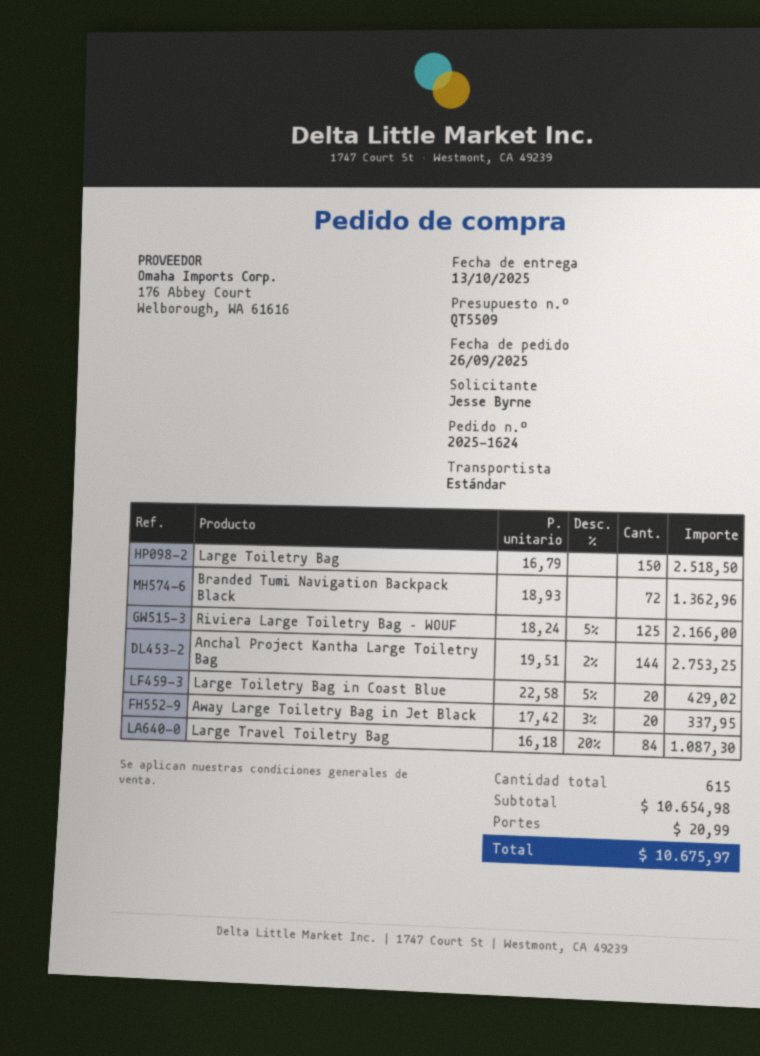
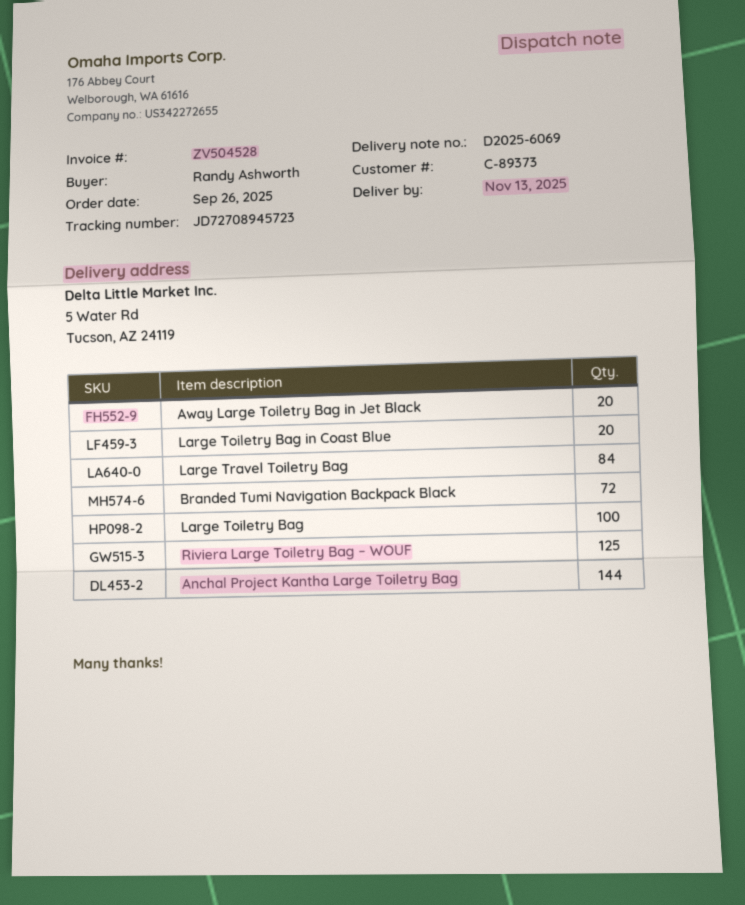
delivery date: 2025-10-13 -> 2025-11-13
ordered by: Jesse Byrne -> Randy Ashworth
Large Toiletry Bag: 150 -> 100

